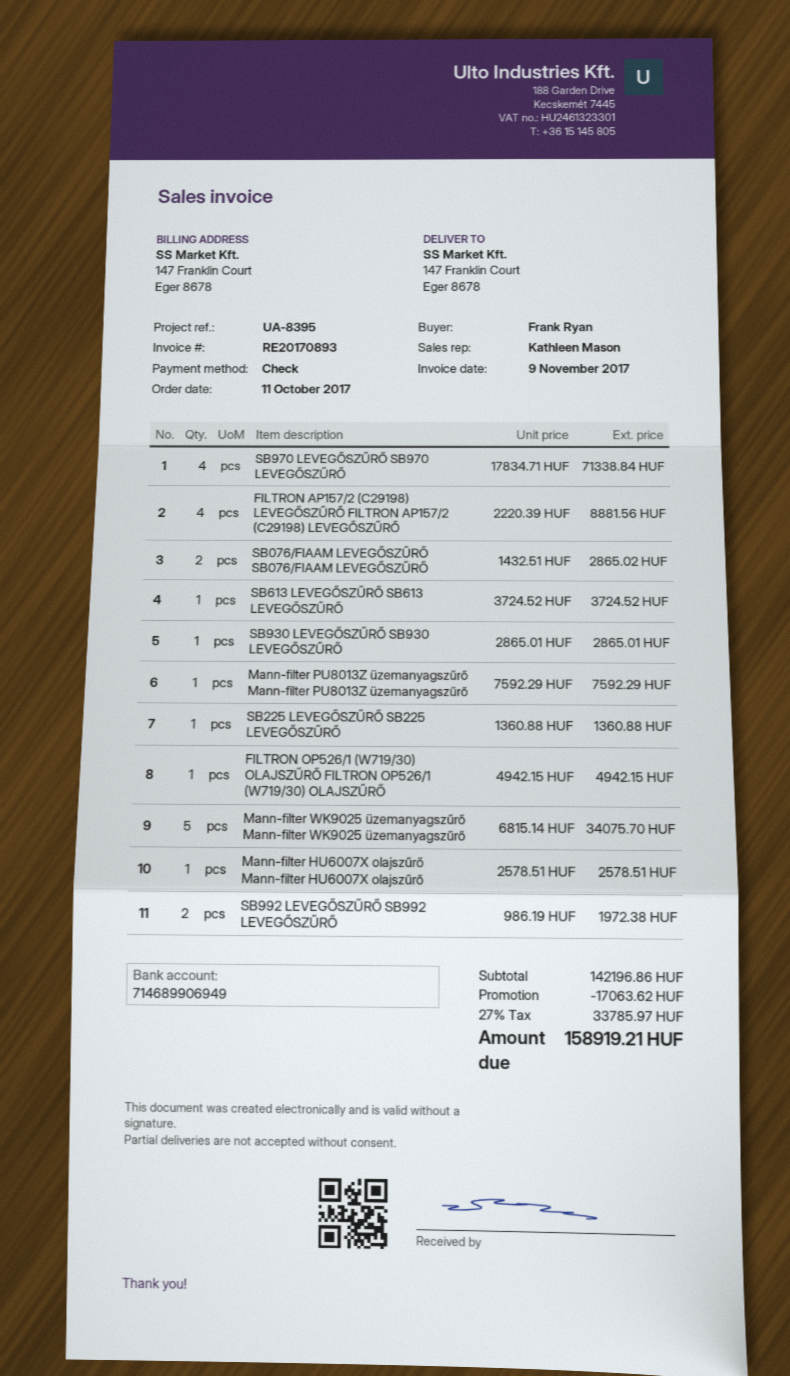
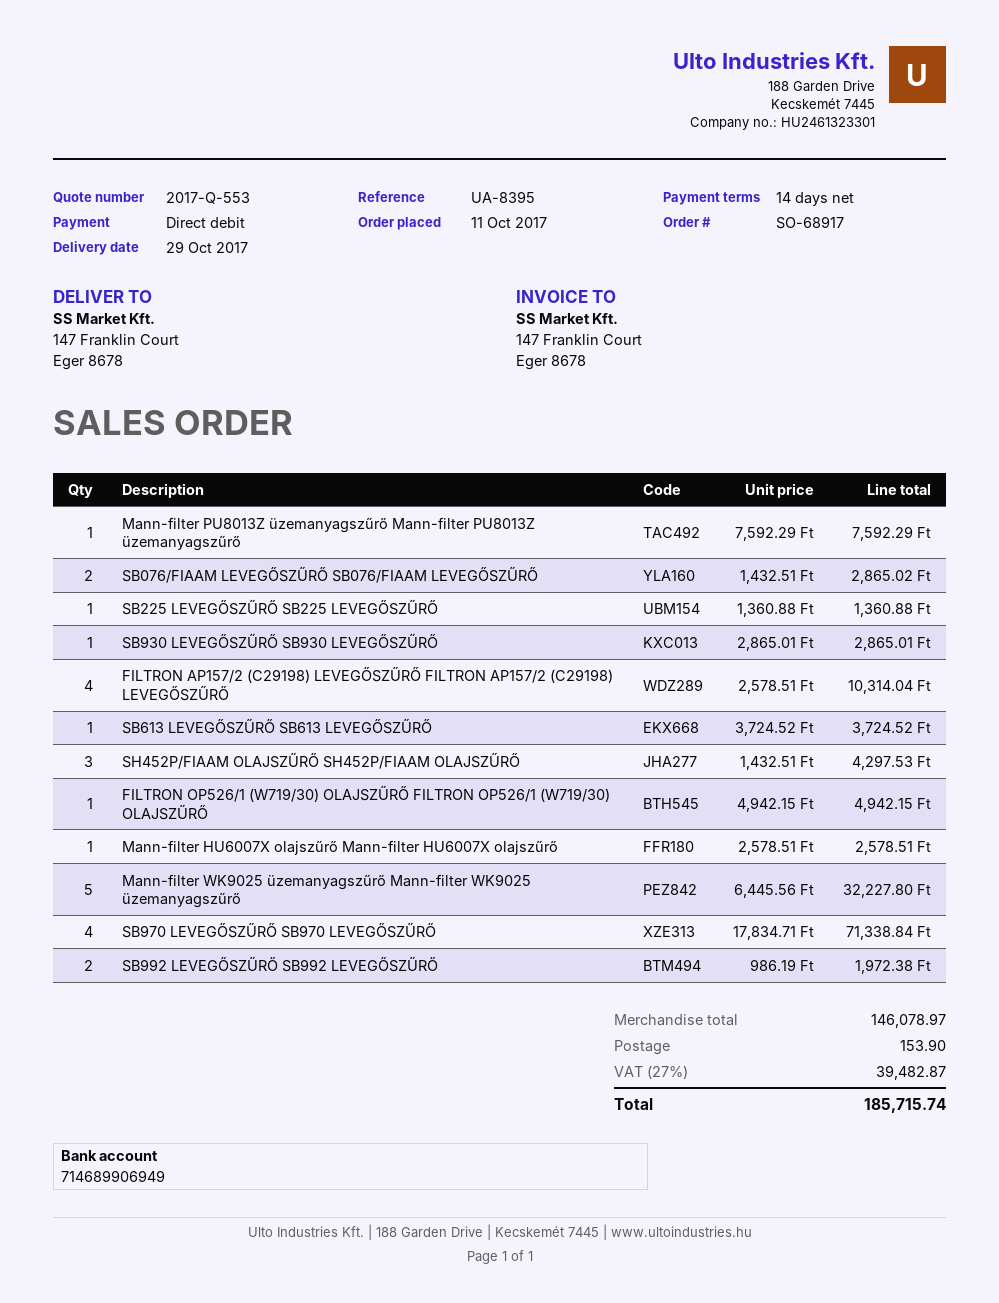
payment method: cheque -> direct debit
FILTRON AP157/2 (C29198) LEVEGŐSZŰRŐ FILTRON AP157/2 (C29198) LEVEGŐSZŰRŐ: 4 x 2220.39 = 8881.56 -> 4 x 2578.51 = 10314.04
Mann-filter WK9025 üzemanyagszűrő Mann-filter WK9025 üzemanyagszűrő: 5 x 6815.14 = 34075.70 -> 5 x 6445.56 = 32227.80
SH452P/FIAAM OLAJSZŰRŐ SH452P/FIAAM OLAJSZŰRŐ: none -> 3 x 1432.51 = 4297.53
subtotal: 142196.86 -> 146078.97
discount: 17063.62 -> none
shipping: none -> 153.90
tax: 27% = 33785.97 -> 27% = 39482.87
total: 158919.21 -> 185715.74

